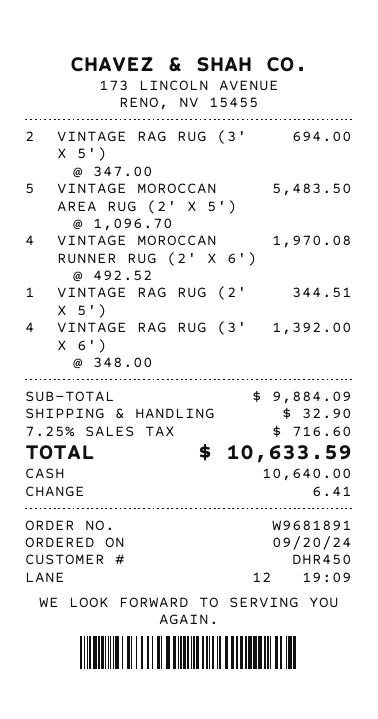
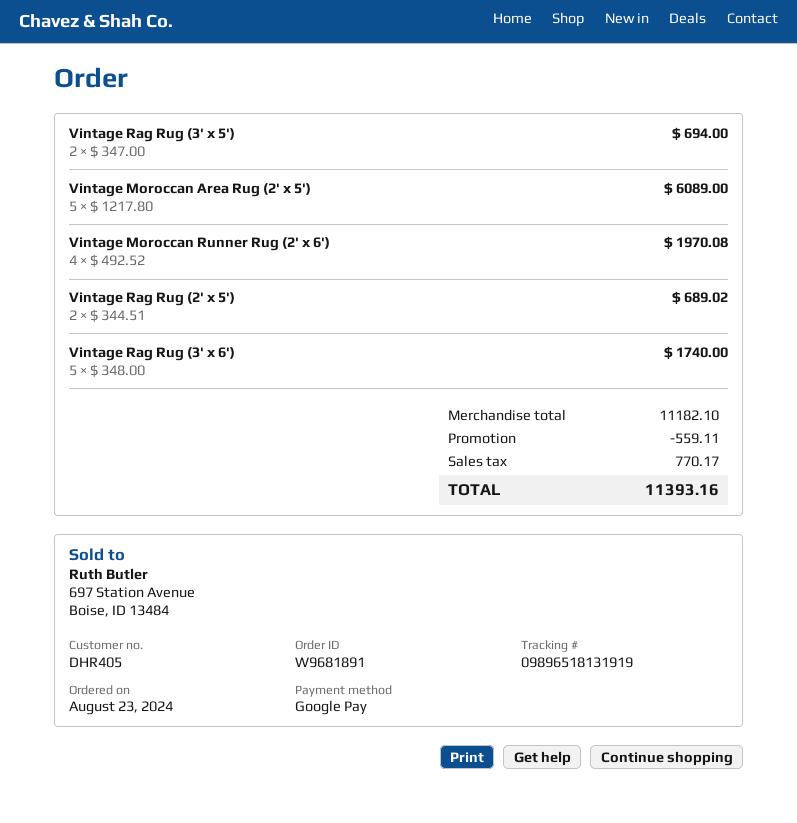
order date: 2024-09-20 -> 2024-08-23
customer number: DHR450 -> DHR405
payment method: cash -> Google Pay
VINTAGE MOROCCAN AREA RUG (2' X 5'): 5 x 1096.70 = 5483.50 -> 5 x 1217.80 = 6089.00
VINTAGE RAG RUG (2' X 5'): 1 x 344.51 = 344.51 -> 2 x 344.51 = 689.02
VINTAGE RAG RUG (3' X 6'): 4 x 348.00 = 1392.00 -> 5 x 348.00 = 1740.00
subtotal: 9884.09 -> 11182.10
discount: none -> 559.11
shipping: 32.90 -> none
tax: 716.60 -> 770.17
total: 10633.59 -> 11393.16

